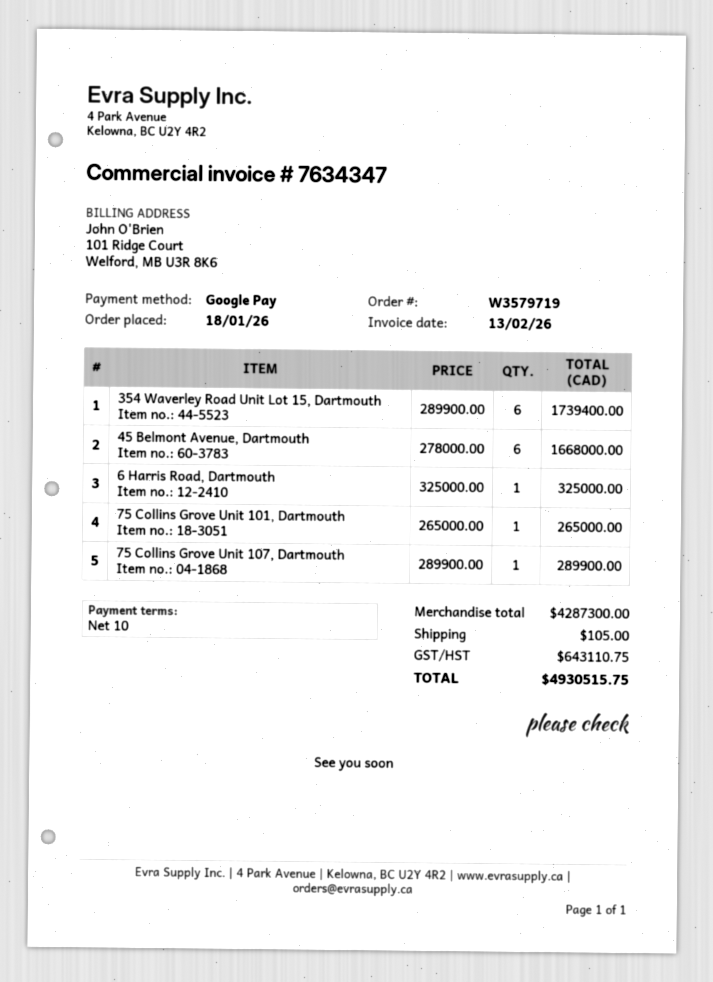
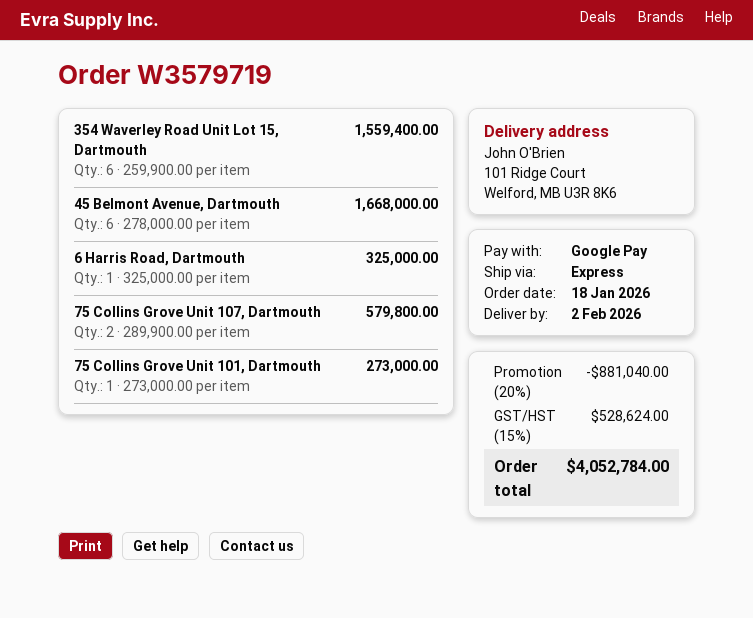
354 Waverley Road Unit Lot 15, Dartmouth: 6 x 289900.00 = 1739400.00 -> 6 x 259900.00 = 1559400.00
75 Collins Grove Unit 101, Dartmouth: 1 x 265000.00 = 265000.00 -> 1 x 273000.00 = 273000.00
75 Collins Grove Unit 107, Dartmouth: 1 x 289900.00 = 289900.00 -> 2 x 289900.00 = 579800.00
discount: none -> 20% = 881040.00
shipping: 105.00 -> none
tax: 643110.75 -> 528624.00
total: 4930515.75 -> 4052784.00

